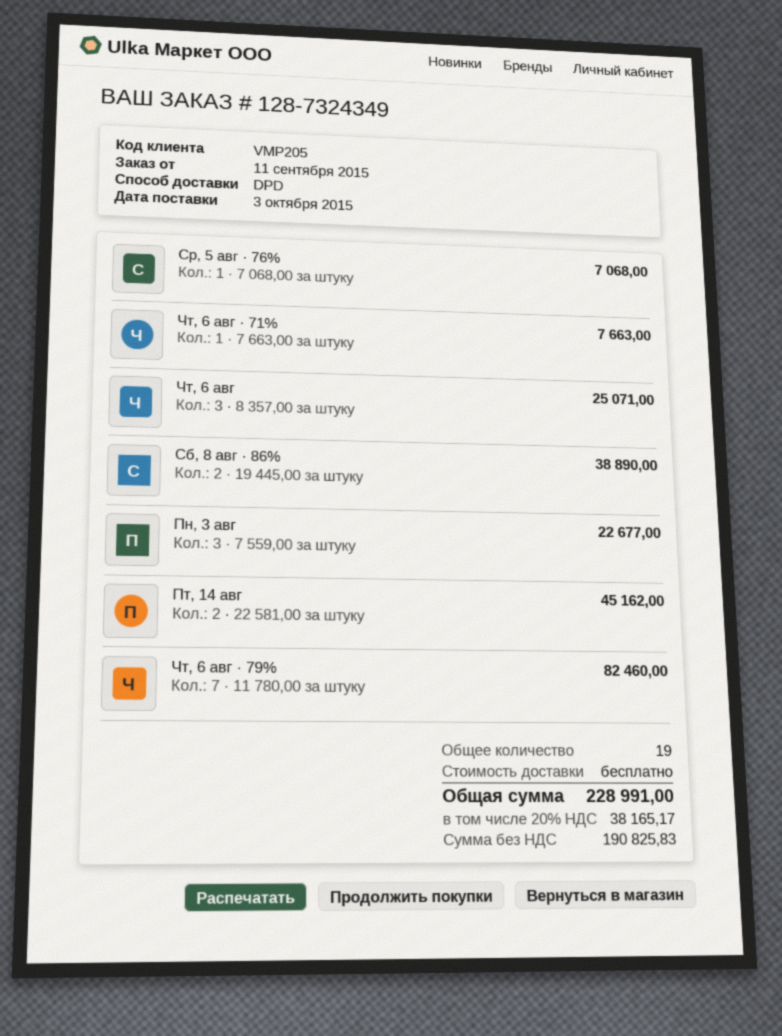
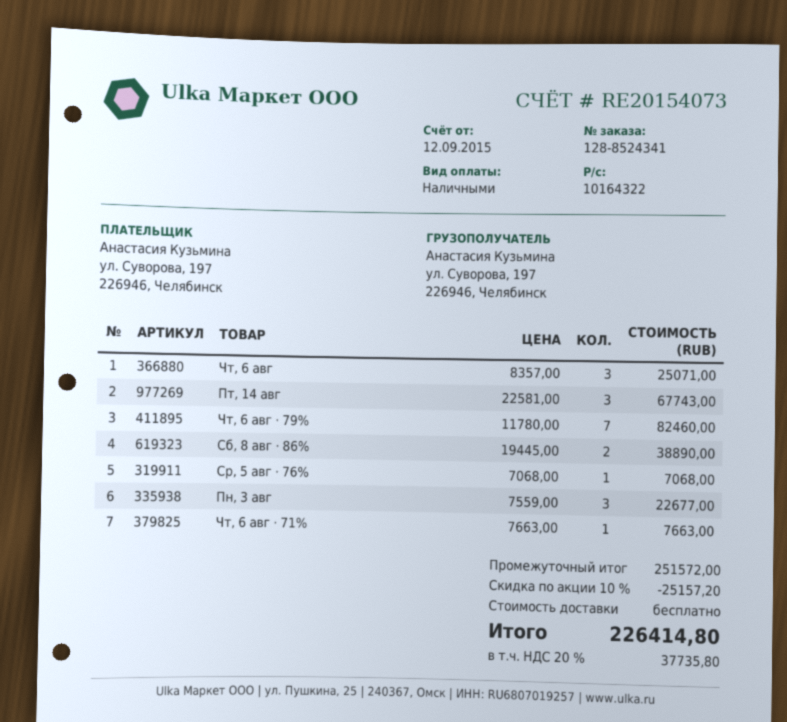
order number: 128-7324349 -> 128-8524341
Пт, 14 авг: 2 x 22581.00 = 45162.00 -> 3 x 22581.00 = 67743.00
discount: none -> 10% = 25157.20
tax: 20% = 38165.17 -> 20% = 37735.80
total: 228991.00 -> 226414.80

